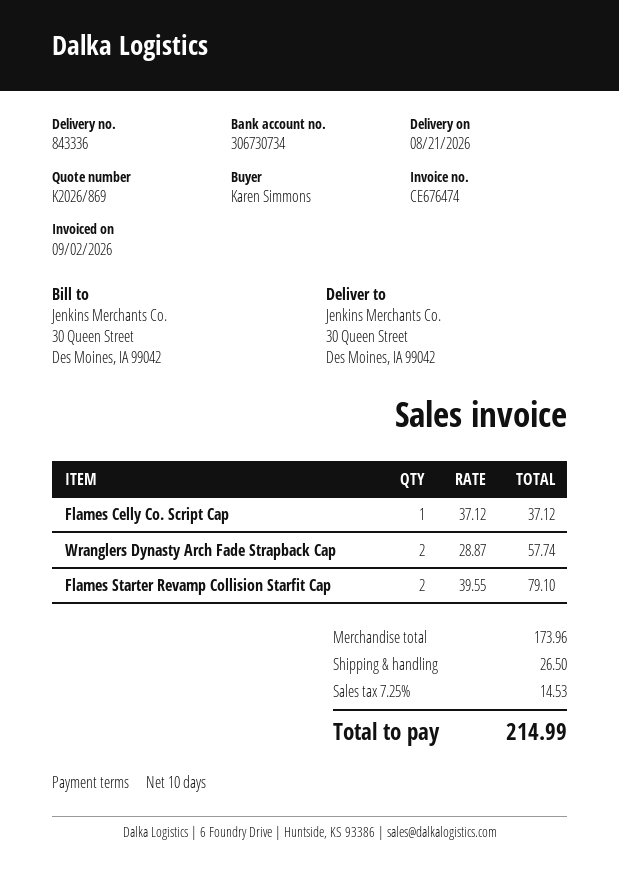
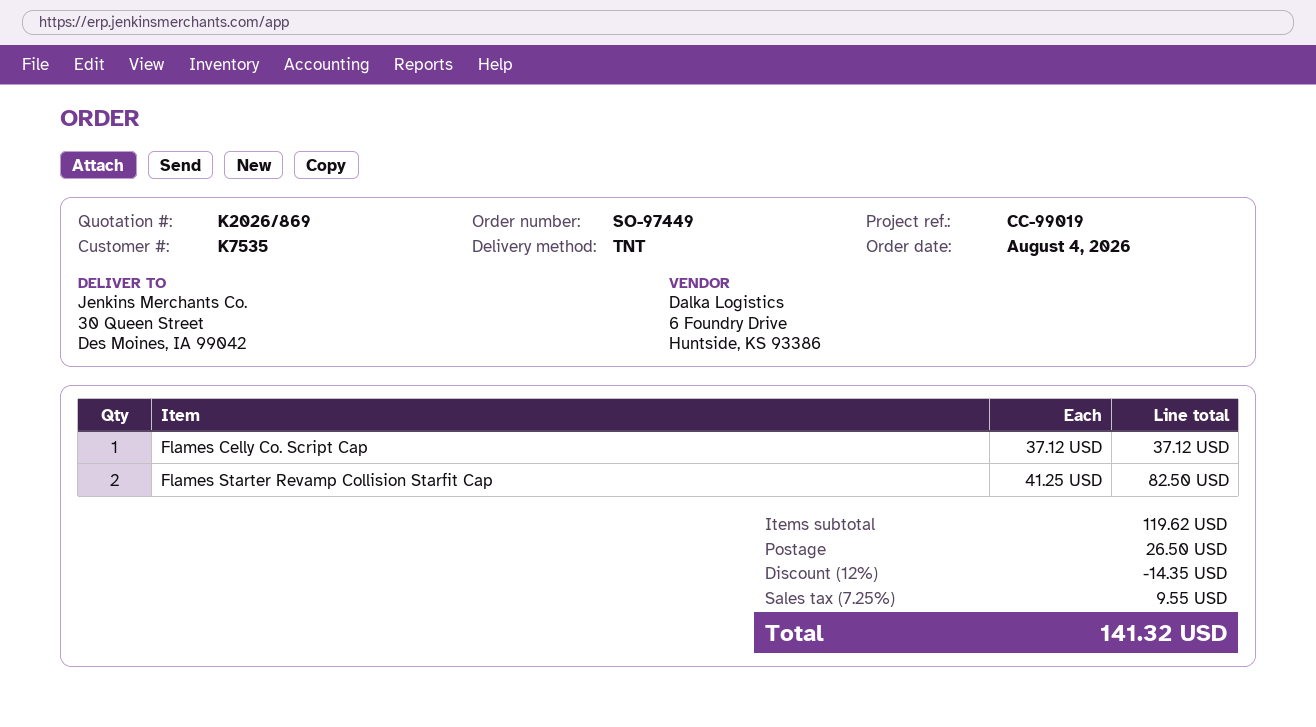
Wranglers Dynasty Arch Fade Strapback Cap: 2 x 28.87 = 57.74 -> none
Flames Starter Revamp Collision Starfit Cap: 2 x 39.55 = 79.10 -> 2 x 41.25 = 82.50
subtotal: 173.96 -> 119.62
discount: none -> 12% = 14.35
tax: 7.25% = 14.53 -> 7.25% = 9.55
total: 214.99 -> 141.32

